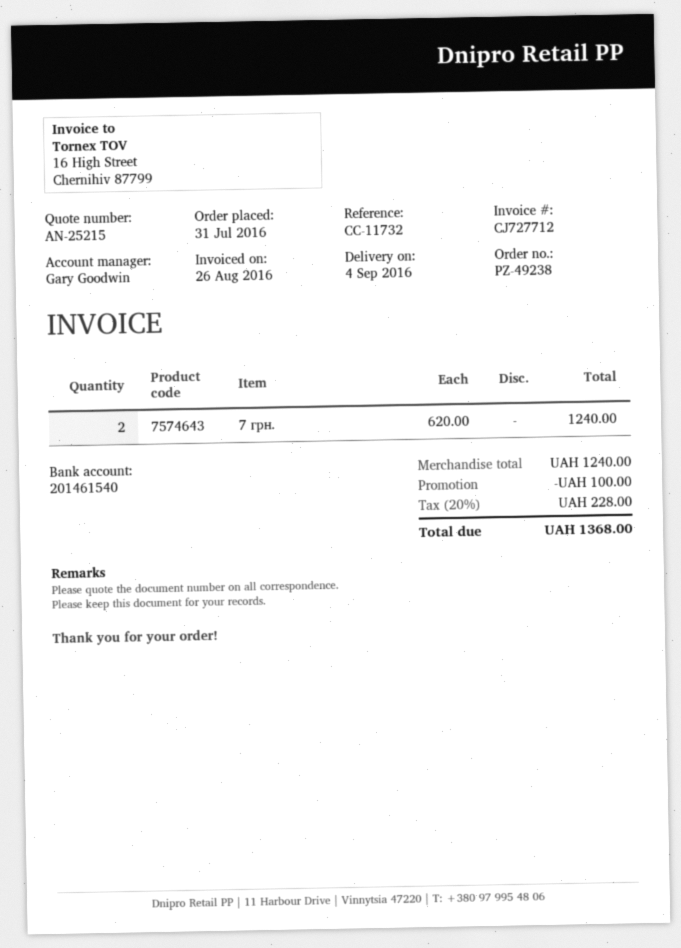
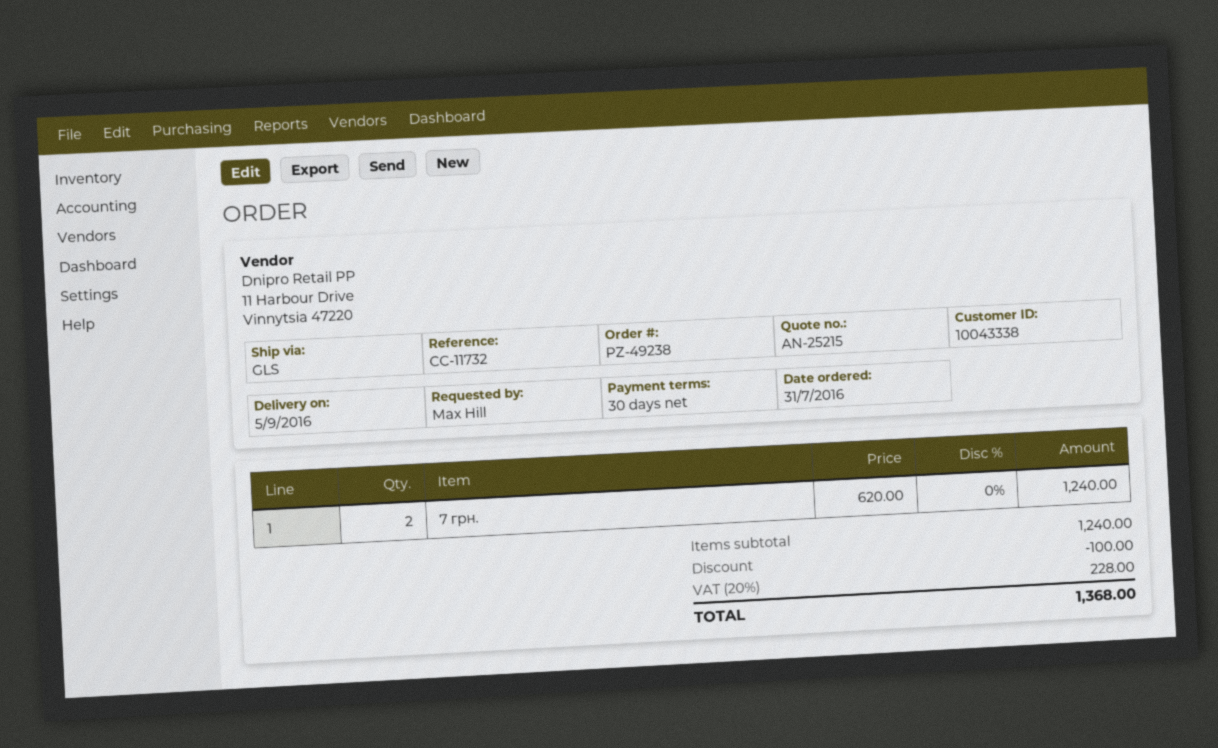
delivery date: 2016-09-04 -> 2016-09-05

